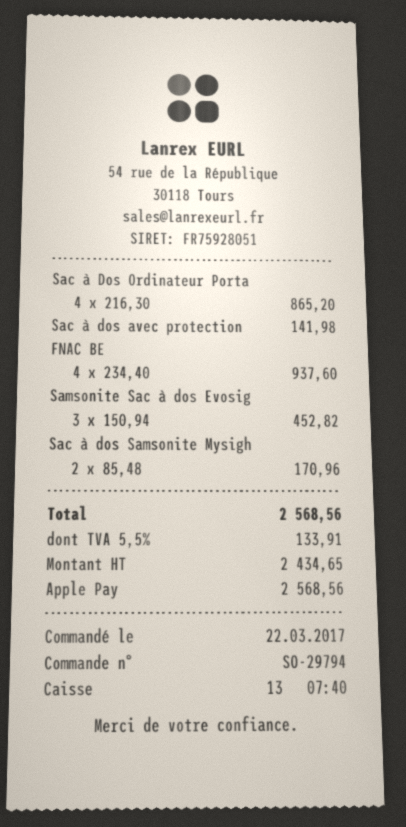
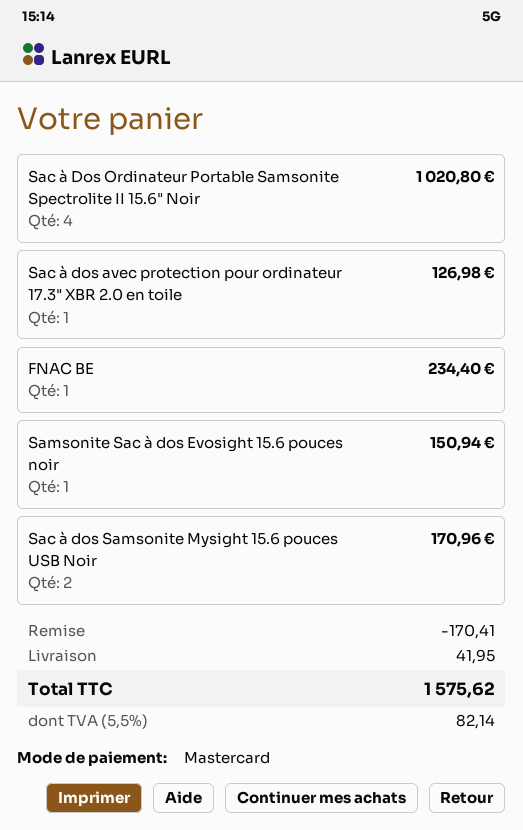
payment method: Apple Pay -> Mastercard
Sac à Dos Ordinateur Porta: 4 for 865.20 -> 4 for 1020.80
Sac à dos avec protection: 1 for 141.98 -> 1 for 126.98
FNAC BE: 4 for 937.60 -> 1 for 234.40
Samsonite Sac à dos Evosig: 3 for 452.82 -> 1 for 150.94
discount: none -> 170.41
shipping: none -> 41.95
tax: 5.5% = 133.91 -> 5.5% = 82.14
total: 2568.56 -> 1575.62

